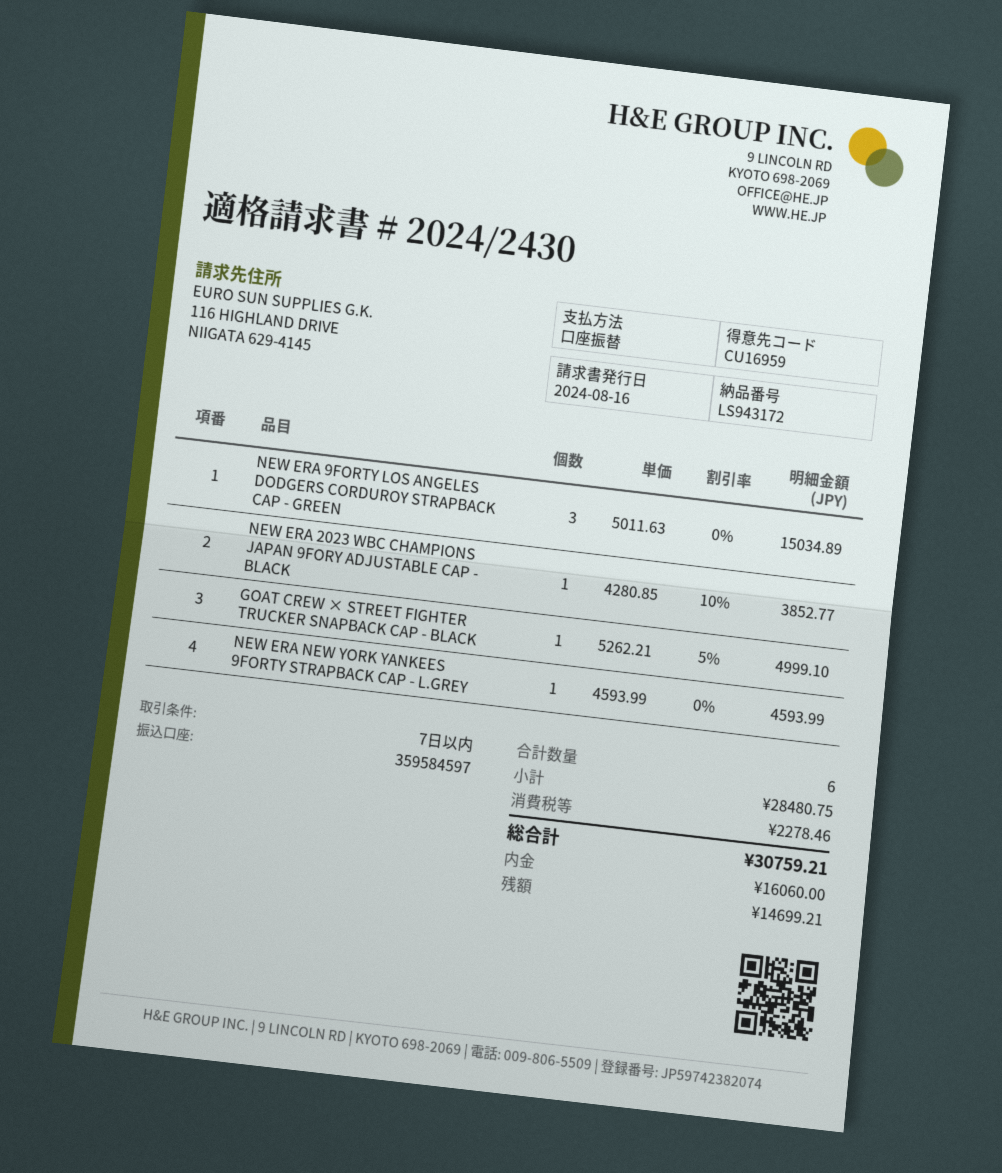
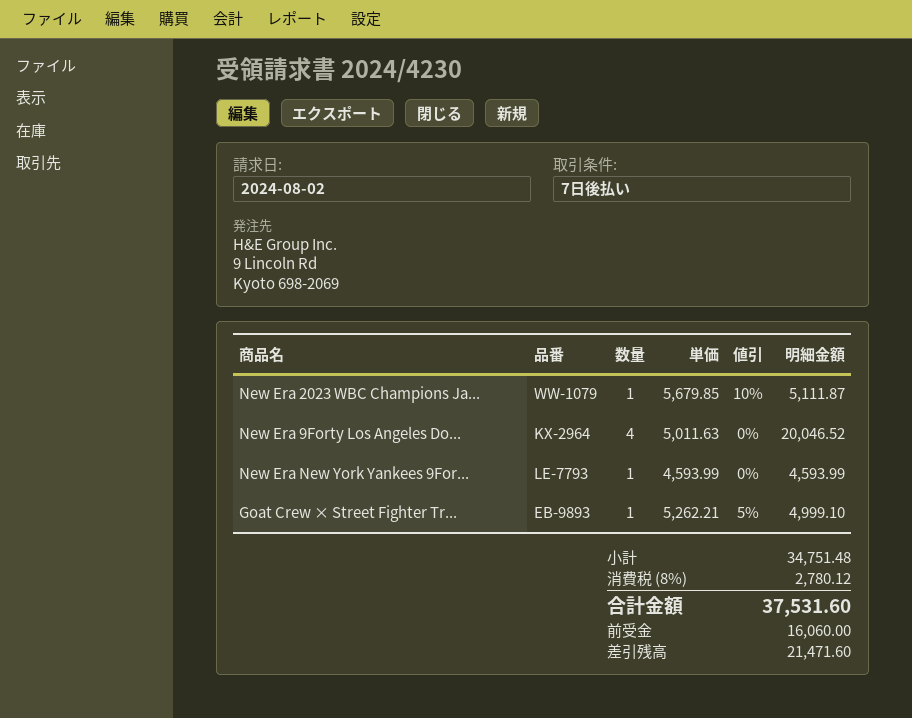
invoice number: 2024/2430 -> 2024/4230
invoice date: 2024-08-16 -> 2024-08-02
NEW ERA 9FORTY LOS ANGELES DODGERS CORDUROY STRAPBACK CAP - GREEN: 3 x 5011.63 = 15034.89 -> 4 x 5011.63 = 20046.52
NEW ERA 2023 WBC CHAMPIONS JAPAN 9FORY ADJUSTABLE CAP - BLACK: 1 x 4280.85 - 10% = 3852.77 -> 1 x 5679.85 - 10% = 5111.87
subtotal: 28480.75 -> 34751.48
tax: 2278.46 -> 2780.12
total: 30759.21 -> 37531.60
balance: 14699.21 -> 21471.60

